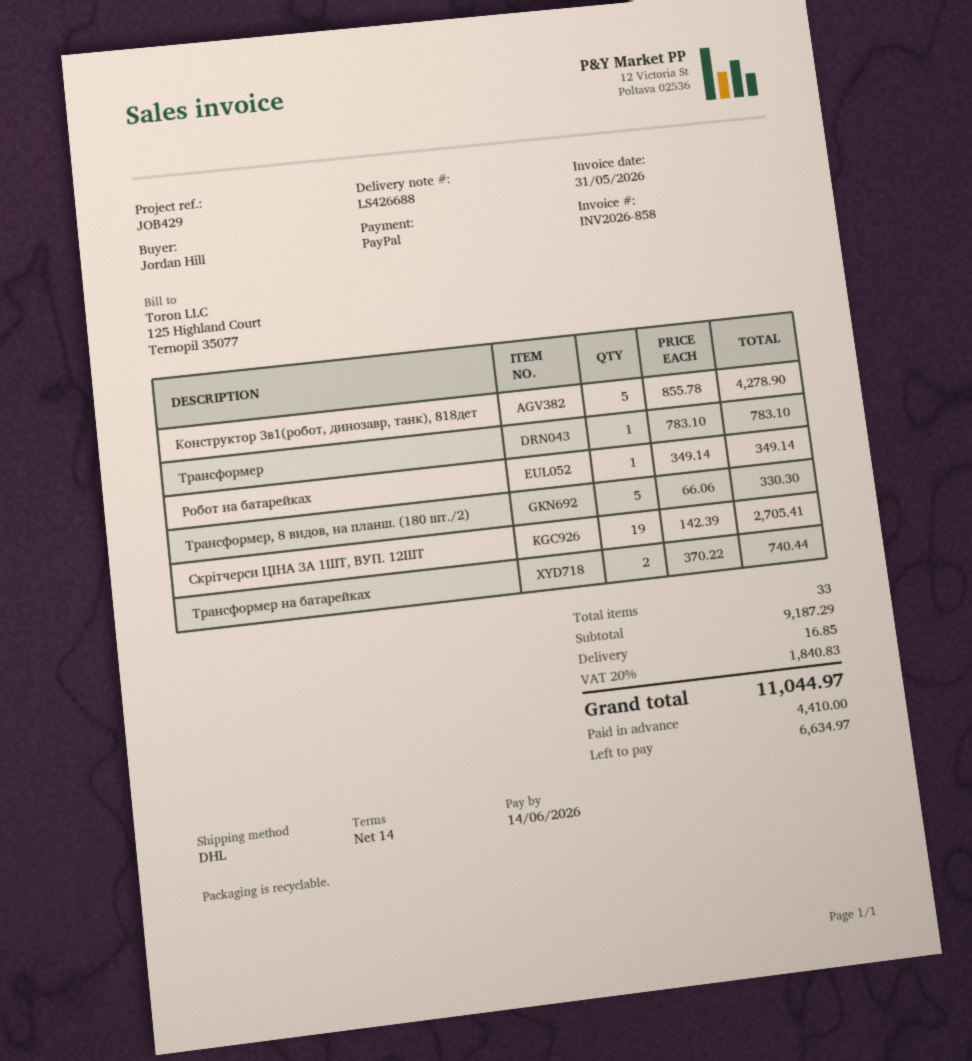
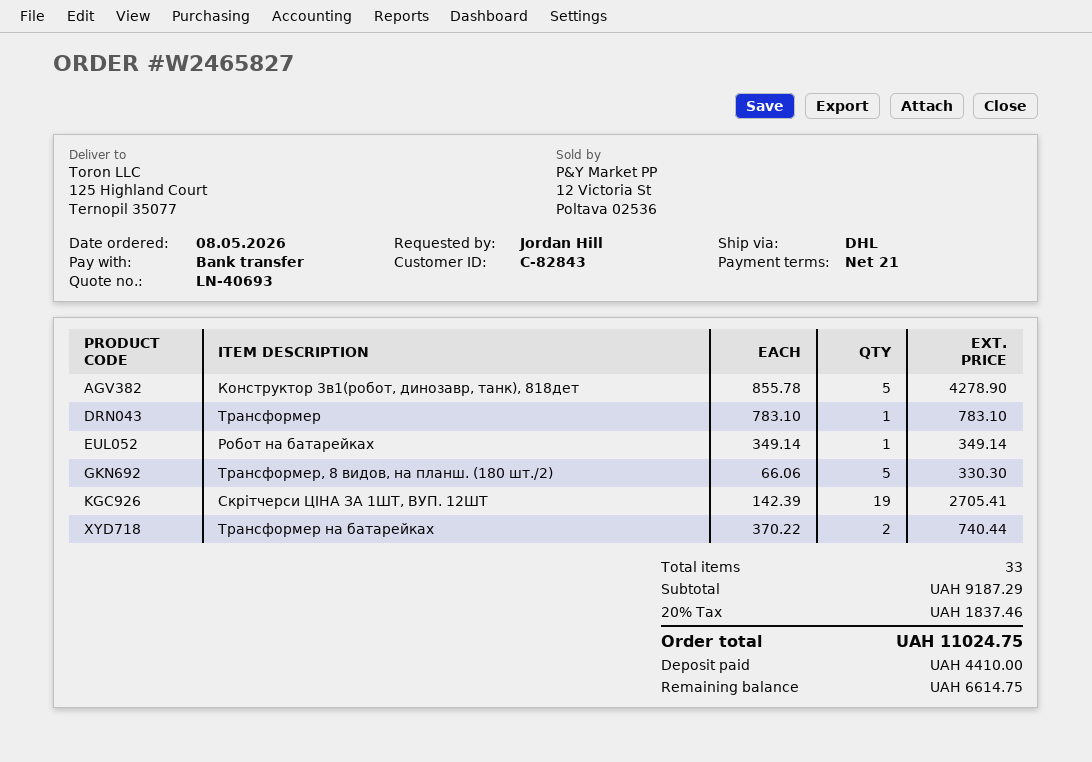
payment terms: 14 days -> 21 days
payment method: PayPal -> bank transfer
shipping: 16.85 -> none
tax: 20% = 1840.83 -> 20% = 1837.46
total: 11044.97 -> 11024.75
balance: 6634.97 -> 6614.75

